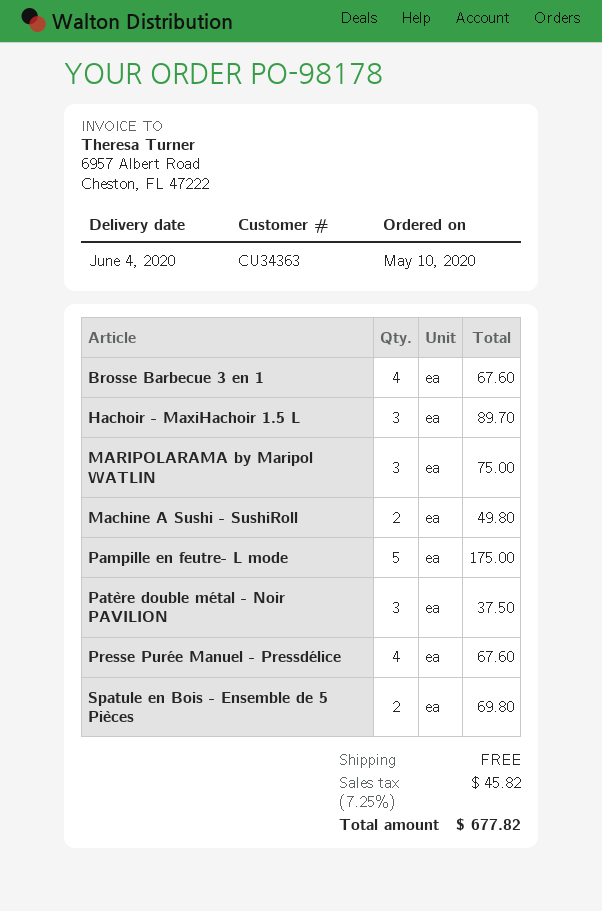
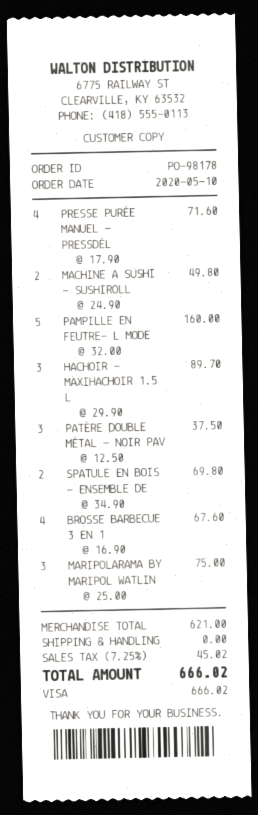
Pampille en feutre- L mode: 5 for 175.00 -> 5 for 160.00
Presse Purée Manuel - Pressdélice: 4 for 67.60 -> 4 for 71.60
tax: 7.25% = 45.82 -> 7.25% = 45.02
total: 677.82 -> 666.02

